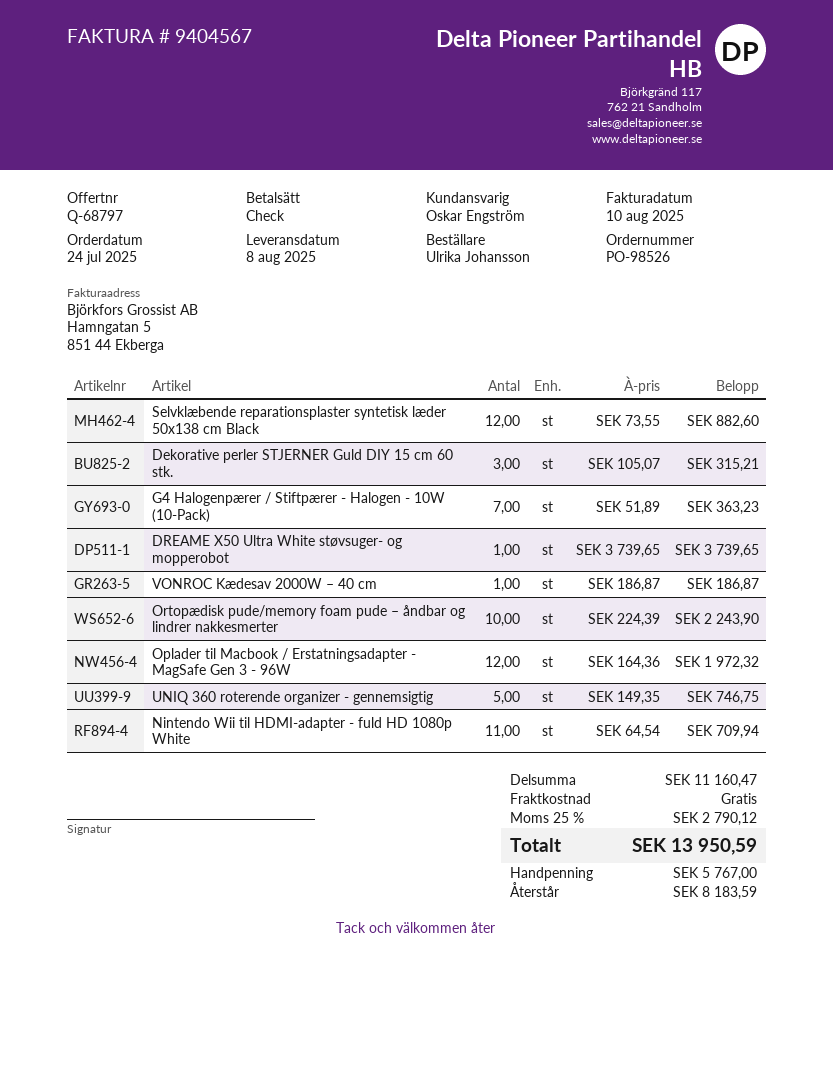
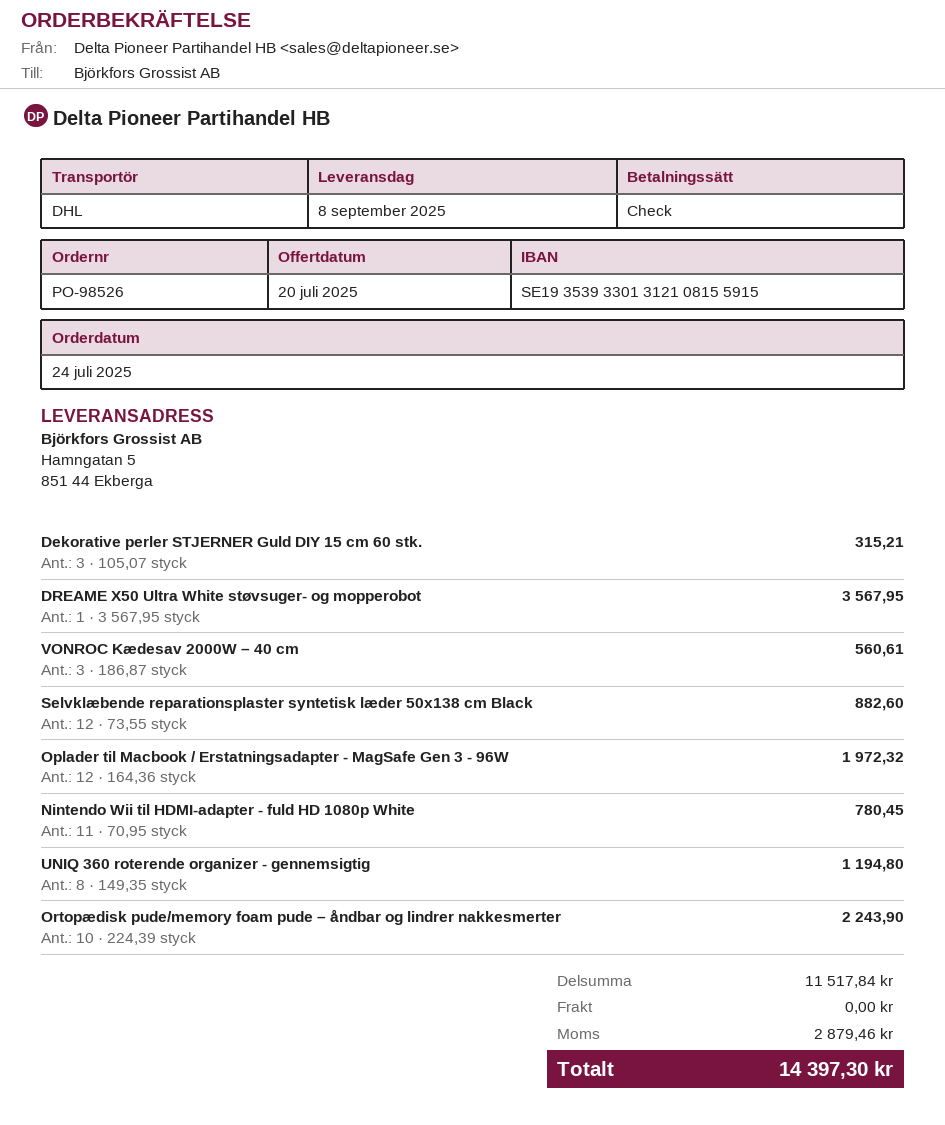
delivery date: 2025-08-08 -> 2025-09-08
G4 Halogenpærer / Stiftpærer - Halogen - 10W (10-Pack): 7 x 51.89 = 363.23 -> none
DREAME X50 Ultra White støvsuger- og mopperobot: 1 x 3739.65 = 3739.65 -> 1 x 3567.95 = 3567.95
VONROC Kædesav 2000W – 40 cm: 1 x 186.87 = 186.87 -> 3 x 186.87 = 560.61
UNIQ 360 roterende organizer - gennemsigtig: 5 x 149.35 = 746.75 -> 8 x 149.35 = 1194.80
Nintendo Wii til HDMI-adapter - fuld HD 1080p White: 11 x 64.54 = 709.94 -> 11 x 70.95 = 780.45
subtotal: 11160.47 -> 11517.84
tax: 2790.12 -> 2879.46
total: 13950.59 -> 14397.30

